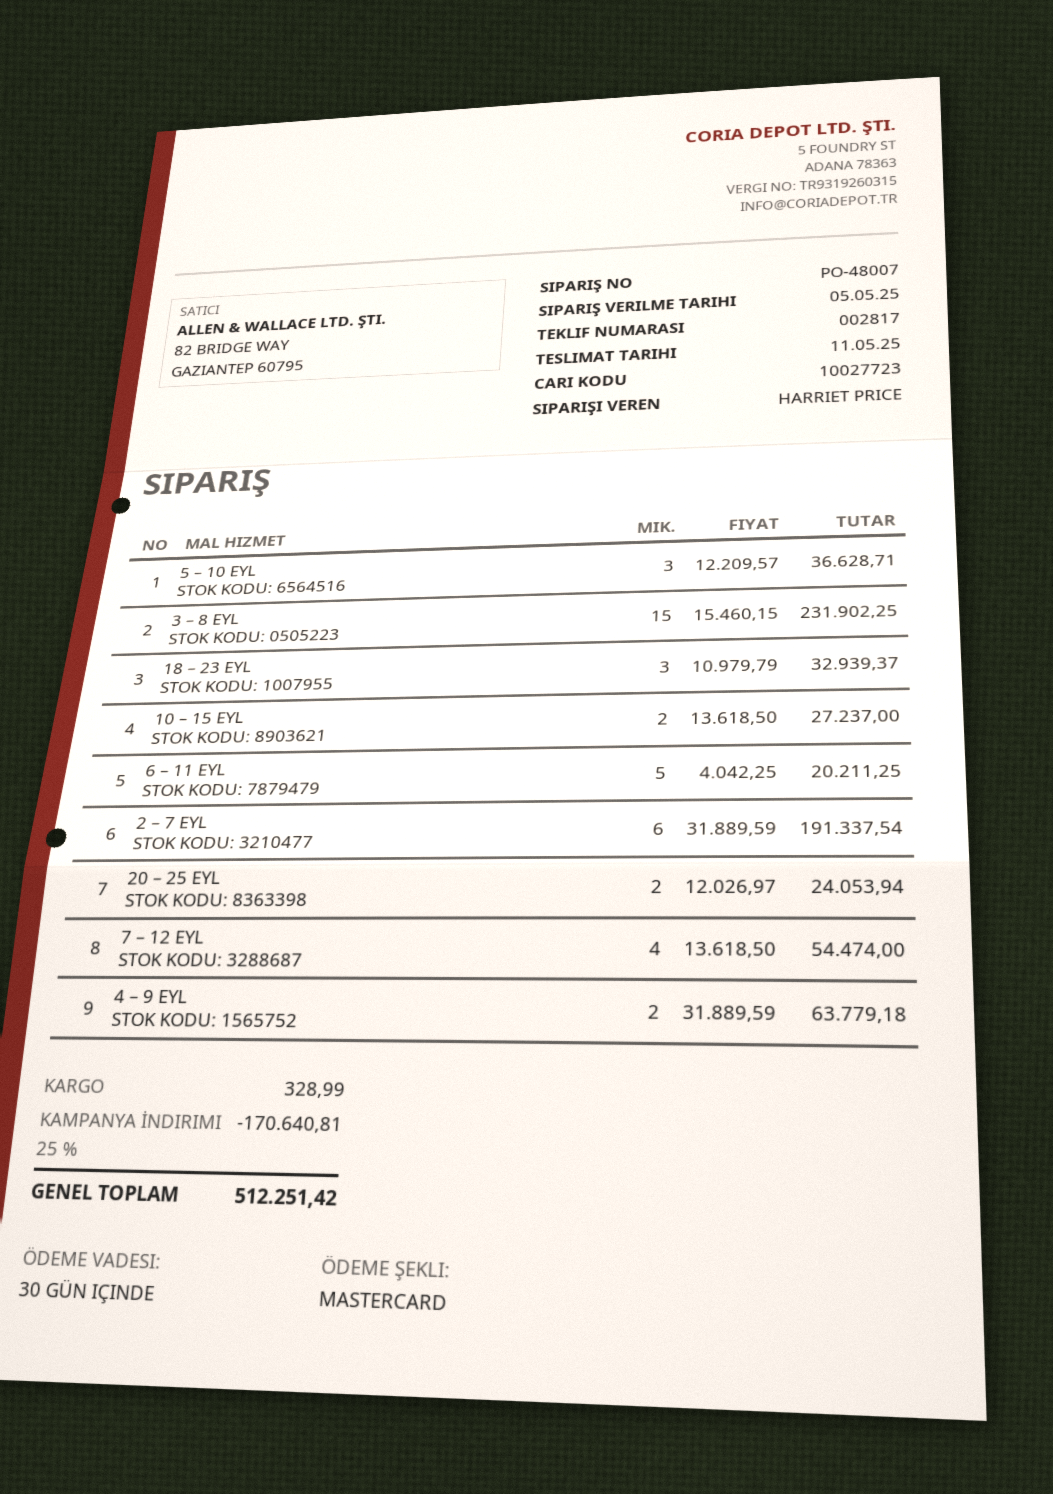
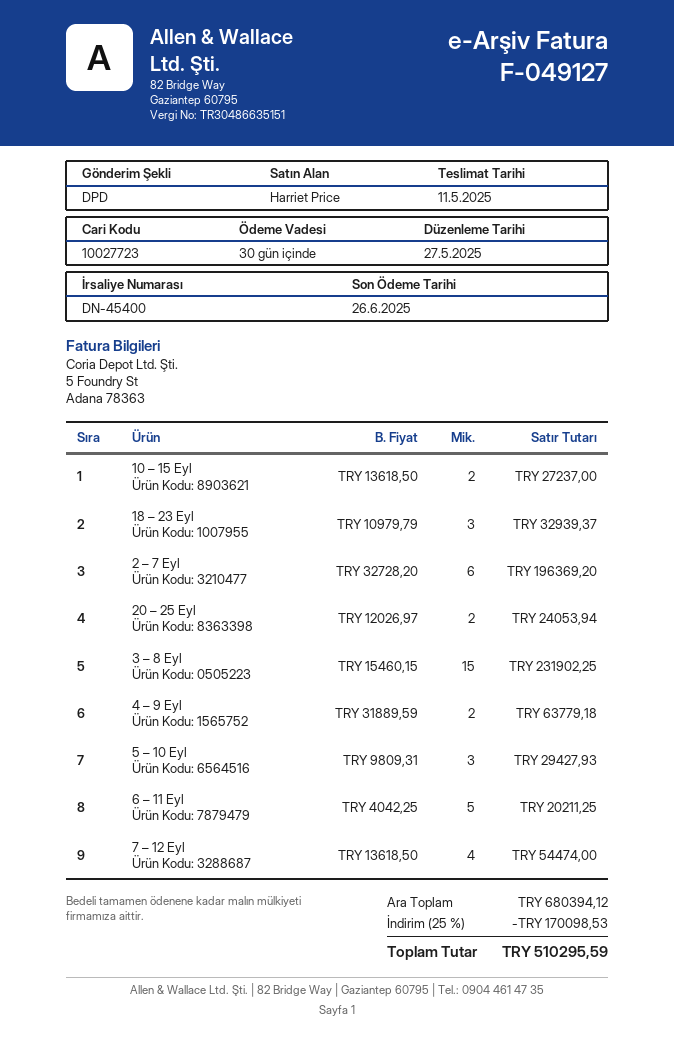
5 – 10 EYL: 3 x 12209.57 = 36628.71 -> 3 x 9809.31 = 29427.93
2 – 7 EYL: 6 x 31889.59 = 191337.54 -> 6 x 32728.20 = 196369.20
discount: 25% = 170640.81 -> 25% = 170098.53
shipping: 328.99 -> none
total: 512251.42 -> 510295.59

